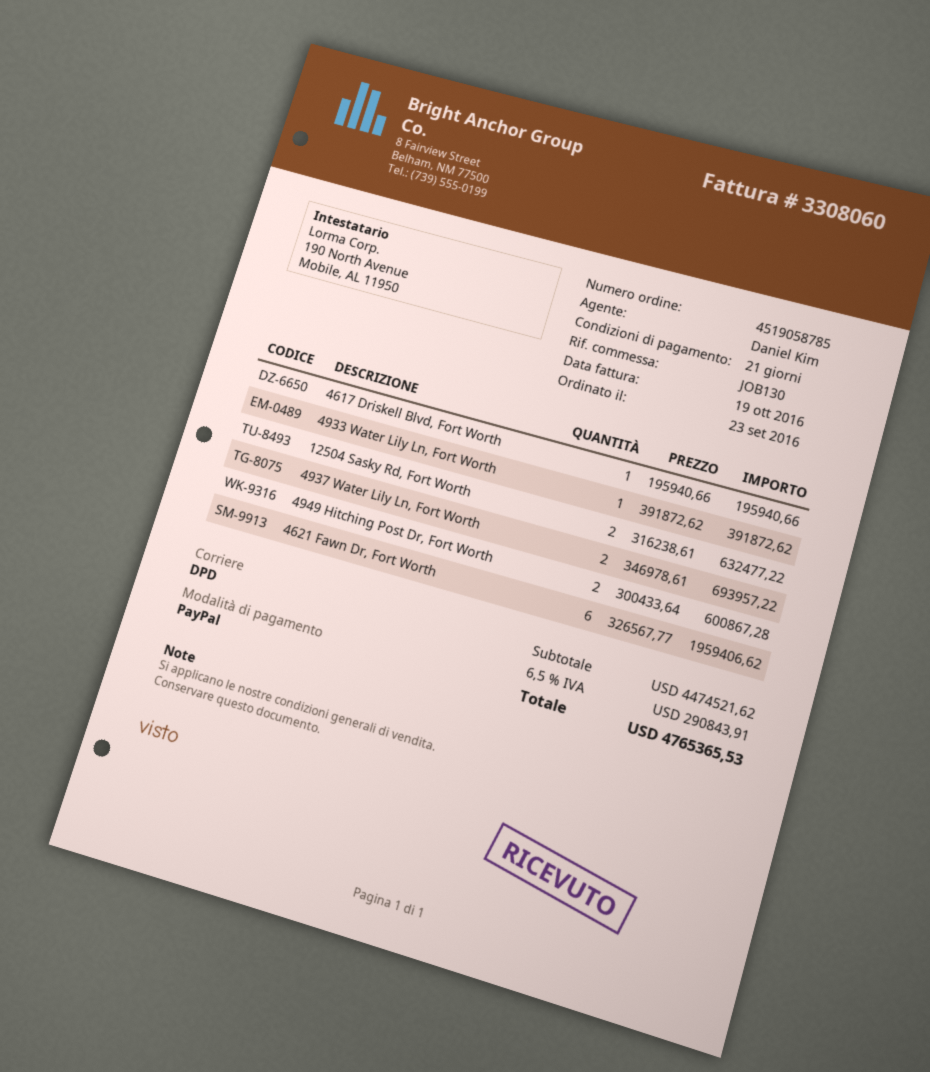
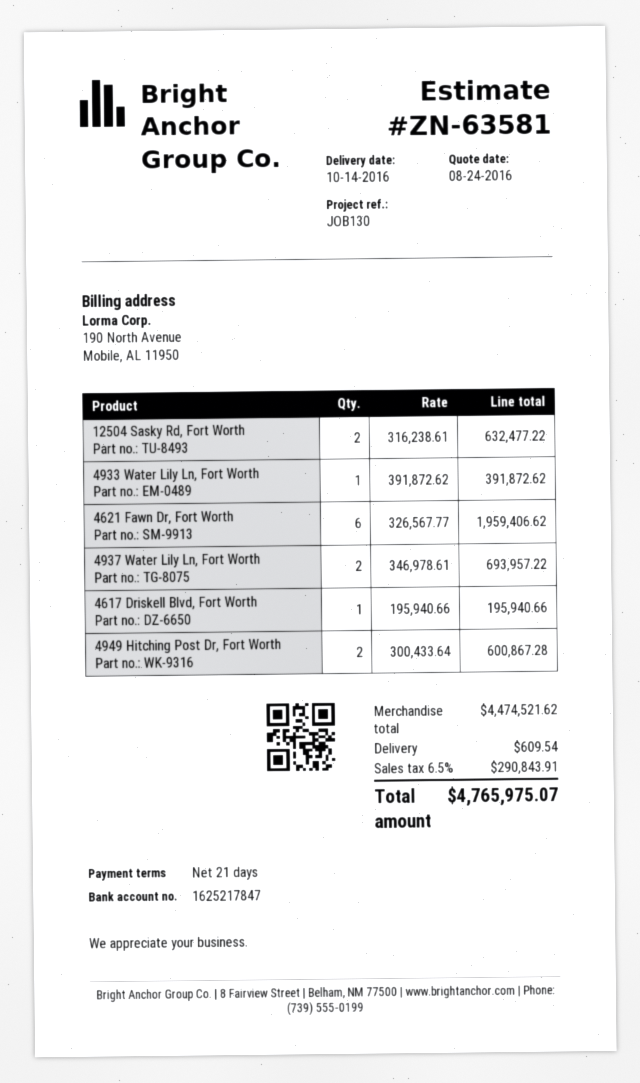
shipping: none -> 609.54
total: 4765365.53 -> 4765975.07

